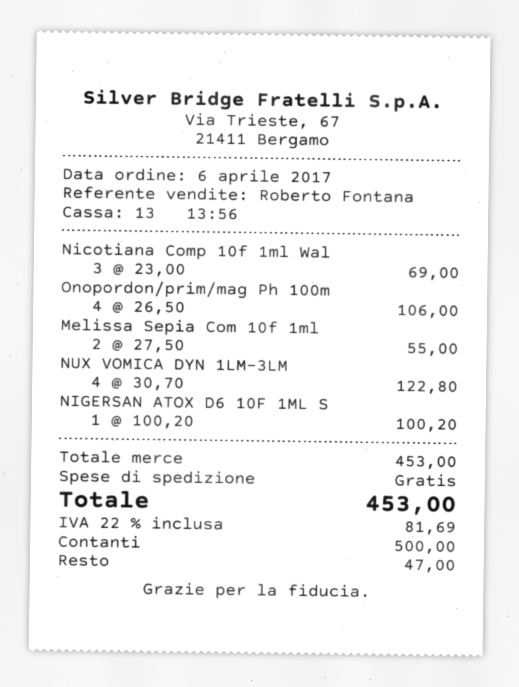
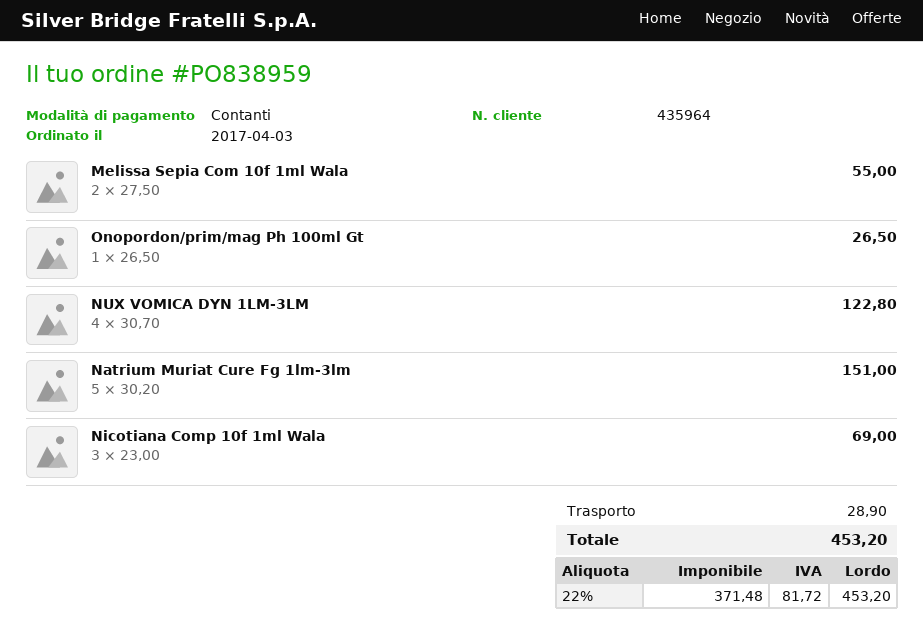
order date: 2017-04-06 -> 2017-04-03
Onopordon/prim/mag Ph 100m: 4 x 26.50 = 106.00 -> 1 x 26.50 = 26.50
NIGERSAN ATOX D6 10F 1ML S: 1 x 100.20 = 100.20 -> none
Natrium Muriat Cure Fg 1lm-3lm: none -> 5 x 30.20 = 151.00
shipping: 0.00 -> 28.90
tax: 22% = 81.69 -> 22% = 81.72
total: 453.00 -> 453.20

